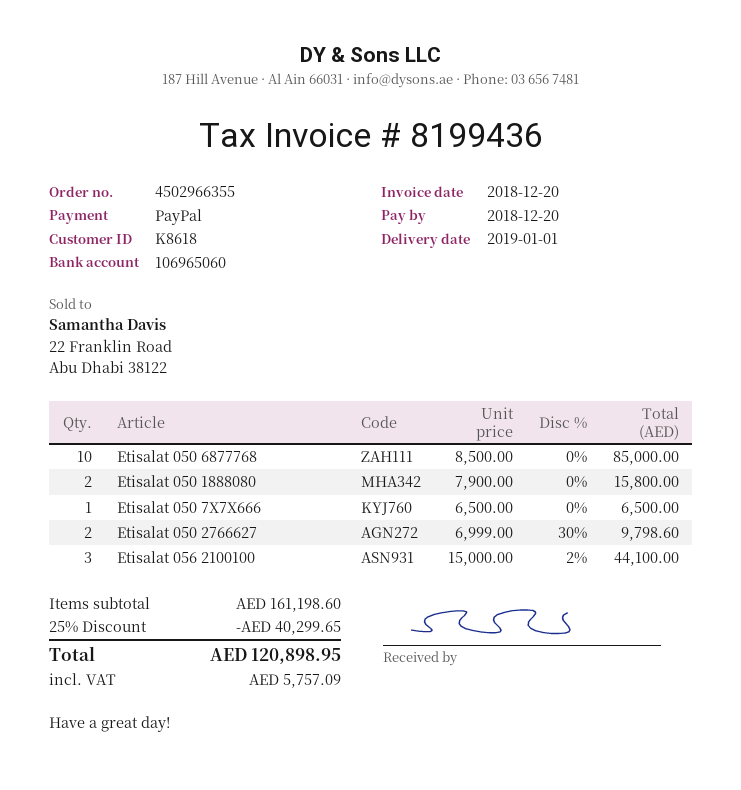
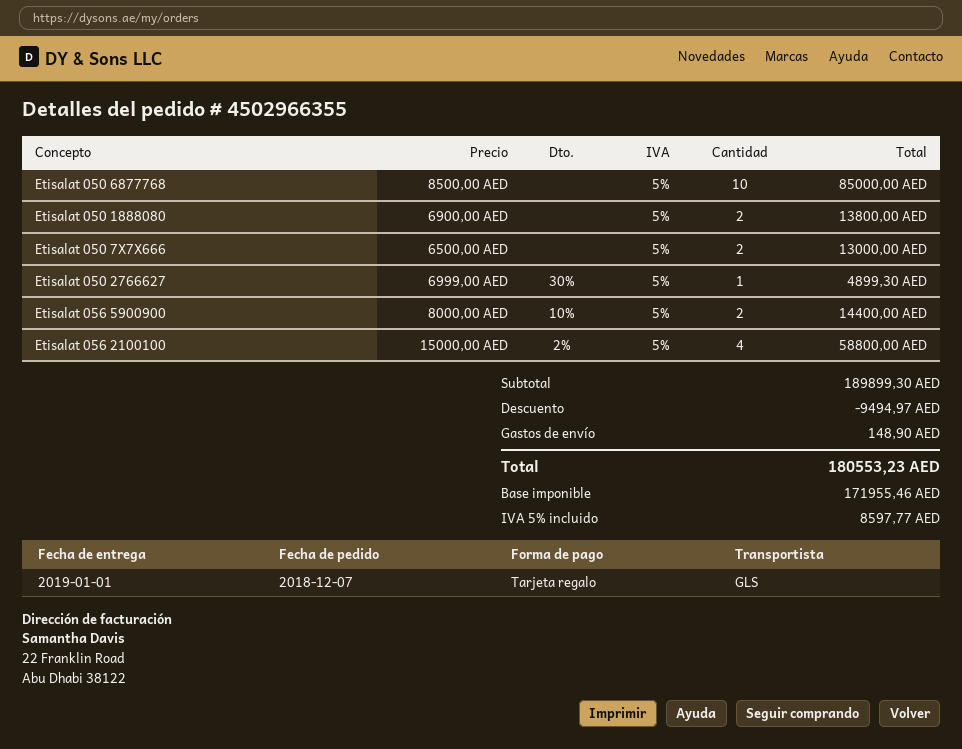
payment method: PayPal -> gift card
Etisalat 050 1888080: 2 x 7900.00 = 15800.00 -> 2 x 6900.00 = 13800.00
Etisalat 050 7X7X666: 1 x 6500.00 = 6500.00 -> 2 x 6500.00 = 13000.00
Etisalat 050 2766627: 2 x 6999.00 - 30% = 9798.60 -> 1 x 6999.00 - 30% = 4899.30
Etisalat 056 2100100: 3 x 15000.00 - 2% = 44100.00 -> 4 x 15000.00 - 2% = 58800.00
Etisalat 056 5900900: none -> 2 x 8000.00 - 10% = 14400.00
subtotal: 161198.60 -> 189899.30
discount: 40299.65 -> 9494.97
shipping: none -> 148.90
tax: 5757.09 -> 8597.77
total: 120898.95 -> 180553.23

